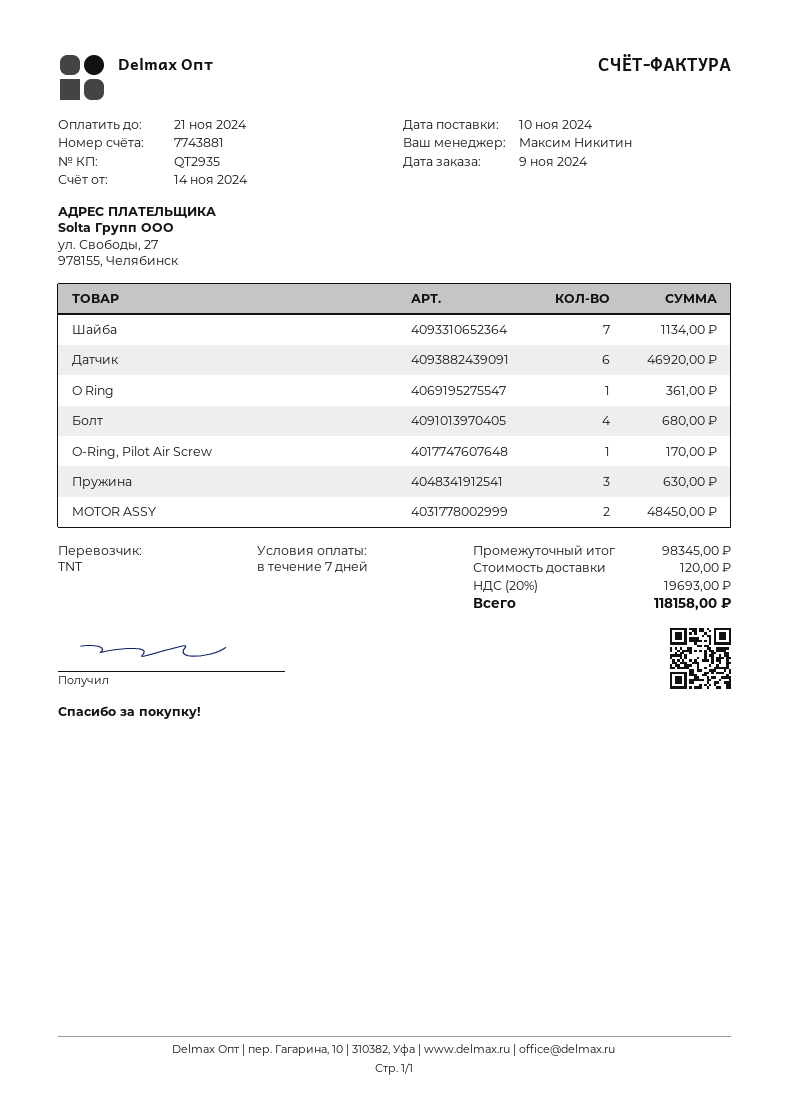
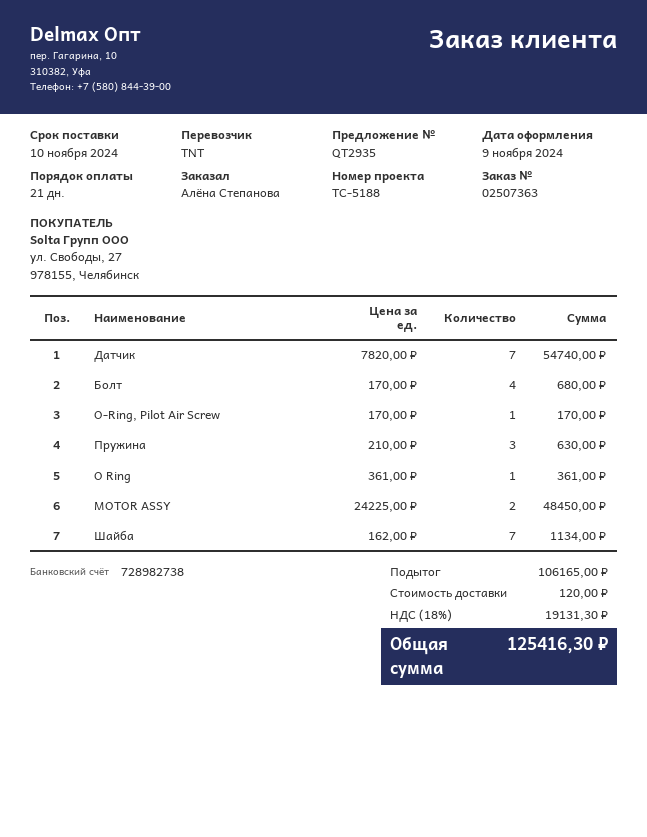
payment terms: 7 days -> 21 days
Датчик: 6 for 46920.00 -> 7 for 54740.00
subtotal: 98345.00 -> 106165.00
tax: 20% = 19693.00 -> 18% = 19131.30
total: 118158.00 -> 125416.30

